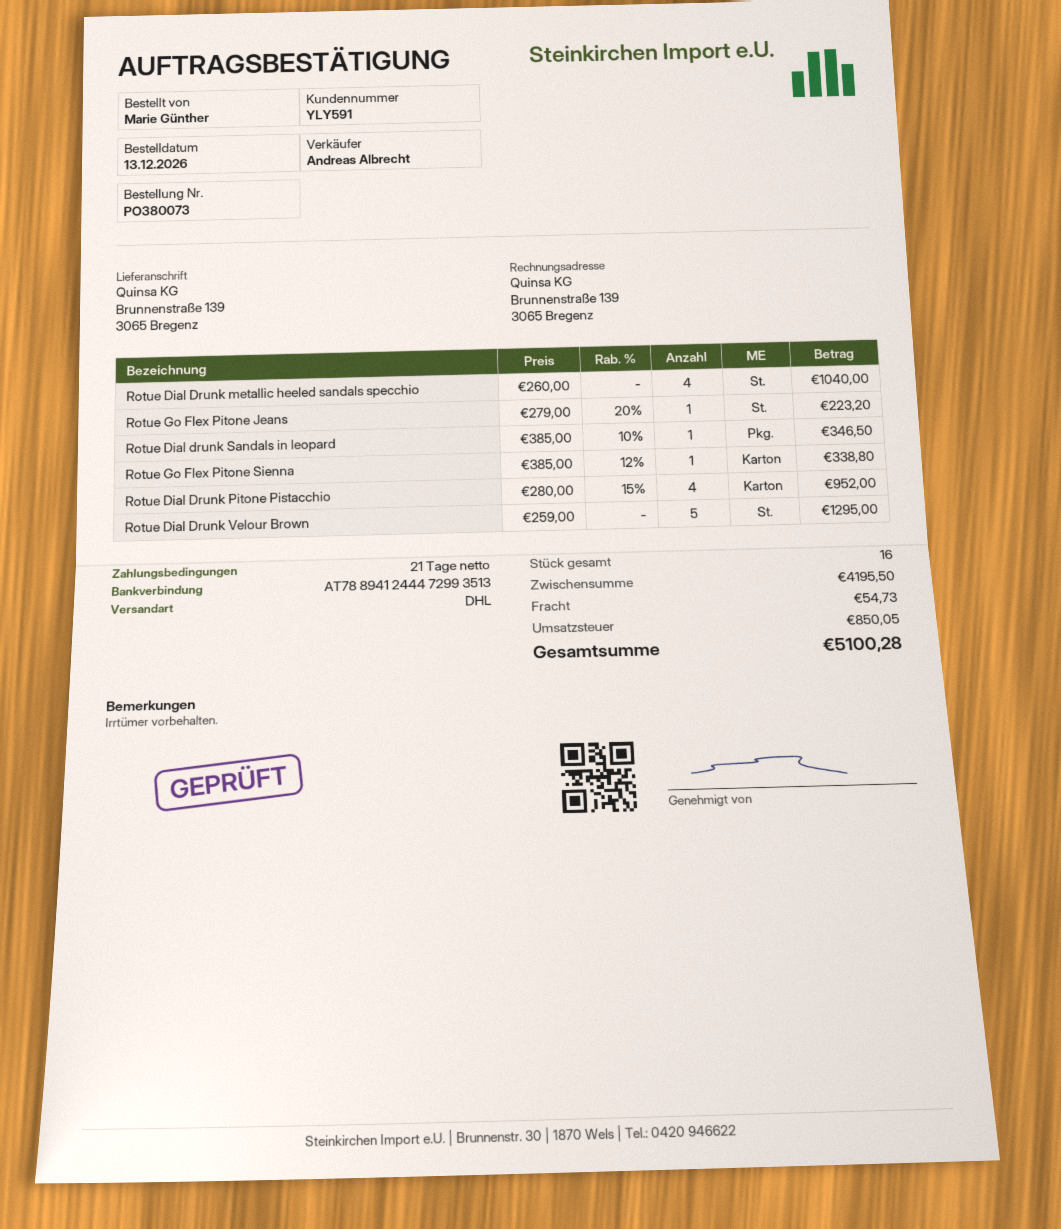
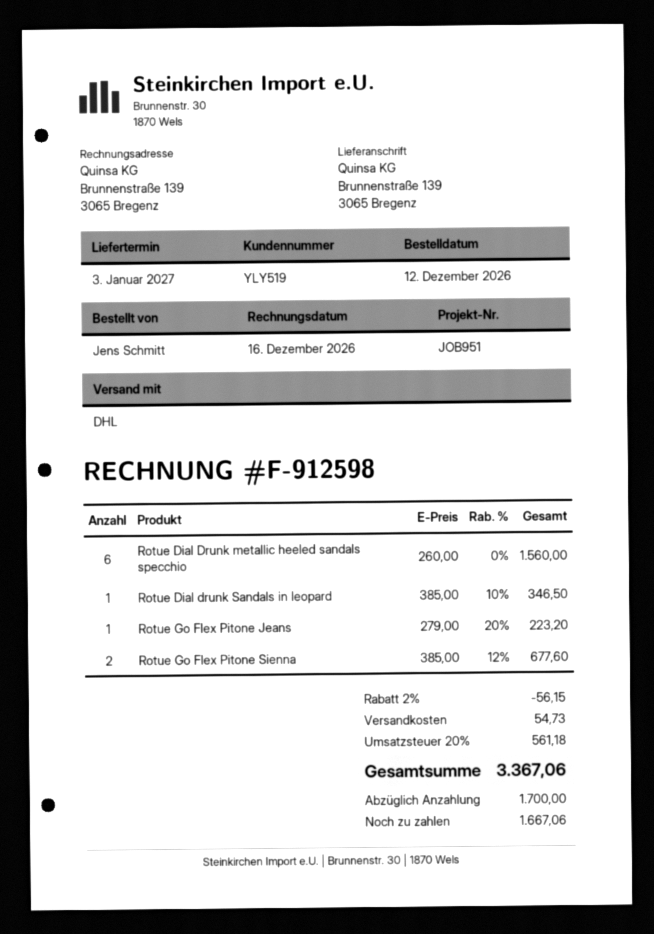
order date: 2026-12-13 -> 2026-12-12
customer number: YLY591 -> YLY519
ordered by: Marie Günther -> Jens Schmitt
Rotue Dial Drunk metallic heeled sandals specchio: 4 x 260.00 = 1040.00 -> 6 x 260.00 = 1560.00
Rotue Go Flex Pitone Sienna: 1 x 385.00 - 12% = 338.80 -> 2 x 385.00 - 12% = 677.60
Rotue Dial Drunk Pitone Pistacchio: 4 x 280.00 - 15% = 952.00 -> none
Rotue Dial Drunk Velour Brown: 5 x 259.00 = 1295.00 -> none
discount: none -> 2% = 56.15
tax: 850.05 -> 561.18
total: 5100.28 -> 3367.06

